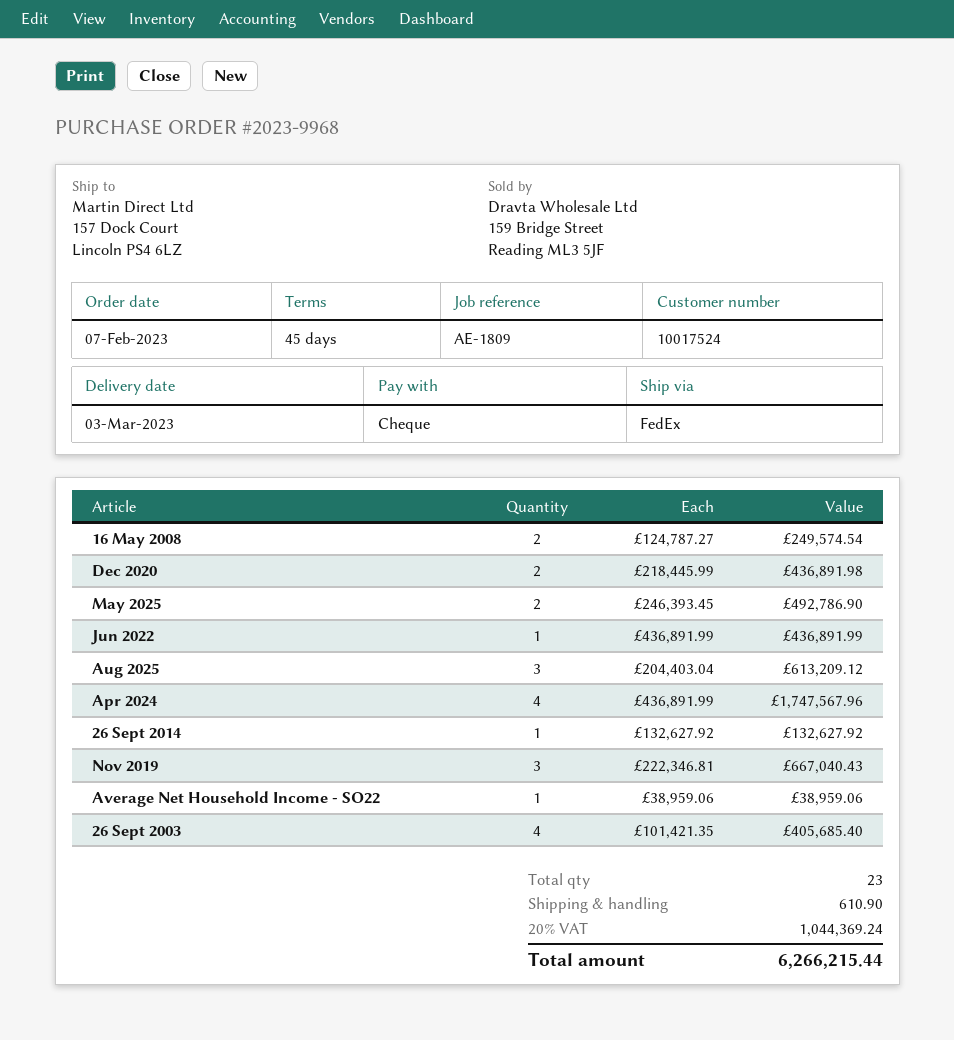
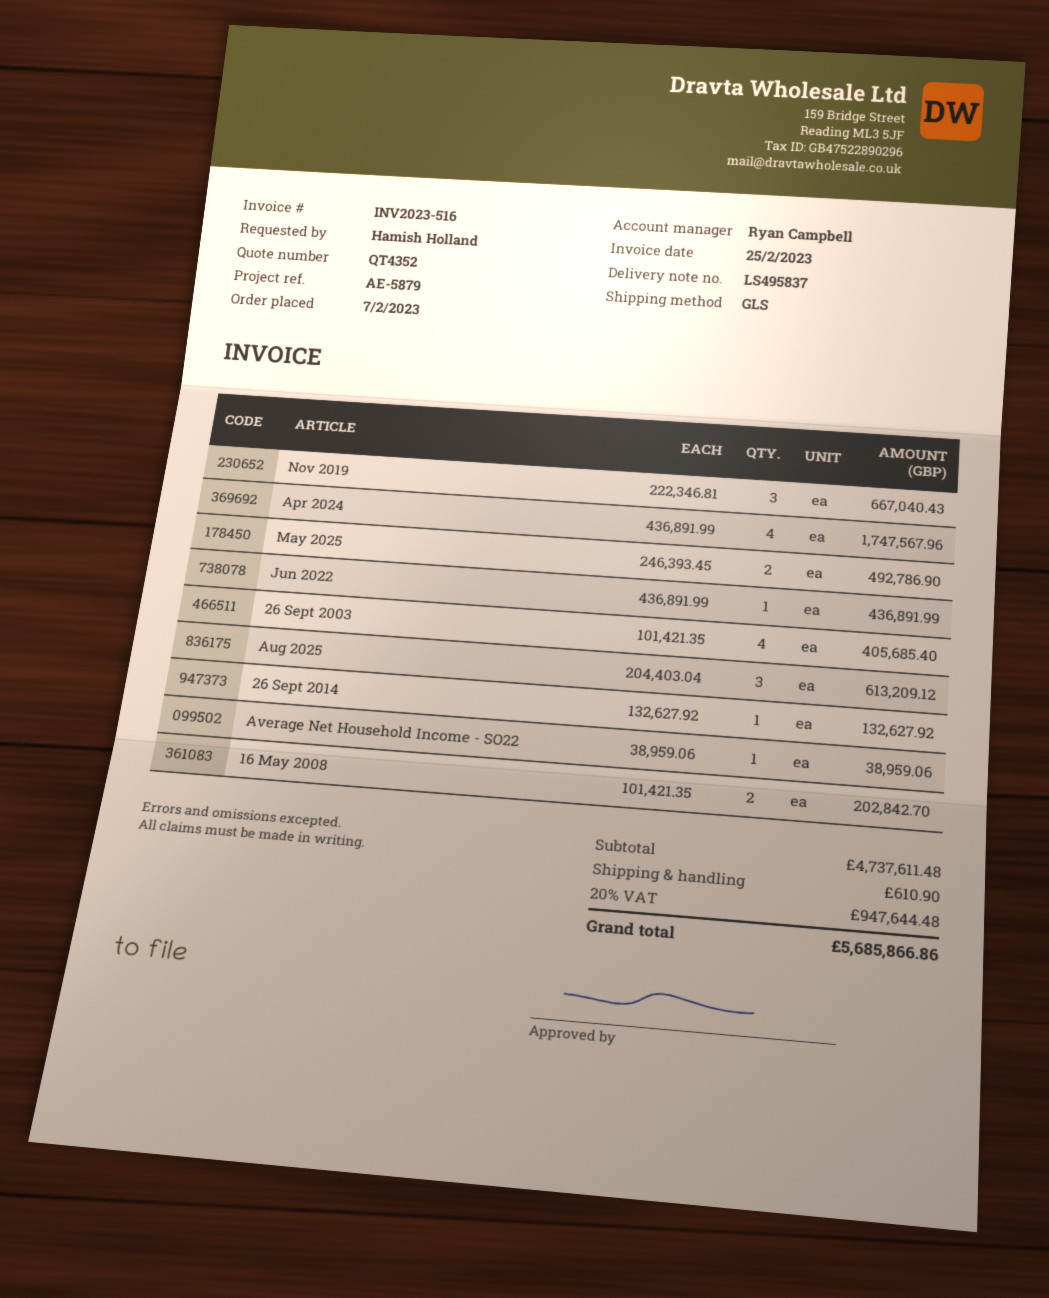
reference: AE-1809 -> AE-5879
shipping method: FedEx -> GLS
16 May 2008: 2 x 124787.27 = 249574.54 -> 2 x 101421.35 = 202842.70
Dec 2020: 2 x 218445.99 = 436891.98 -> none
tax: 20% = 1044369.24 -> 20% = 947644.48
total: 6266215.44 -> 5685866.86

